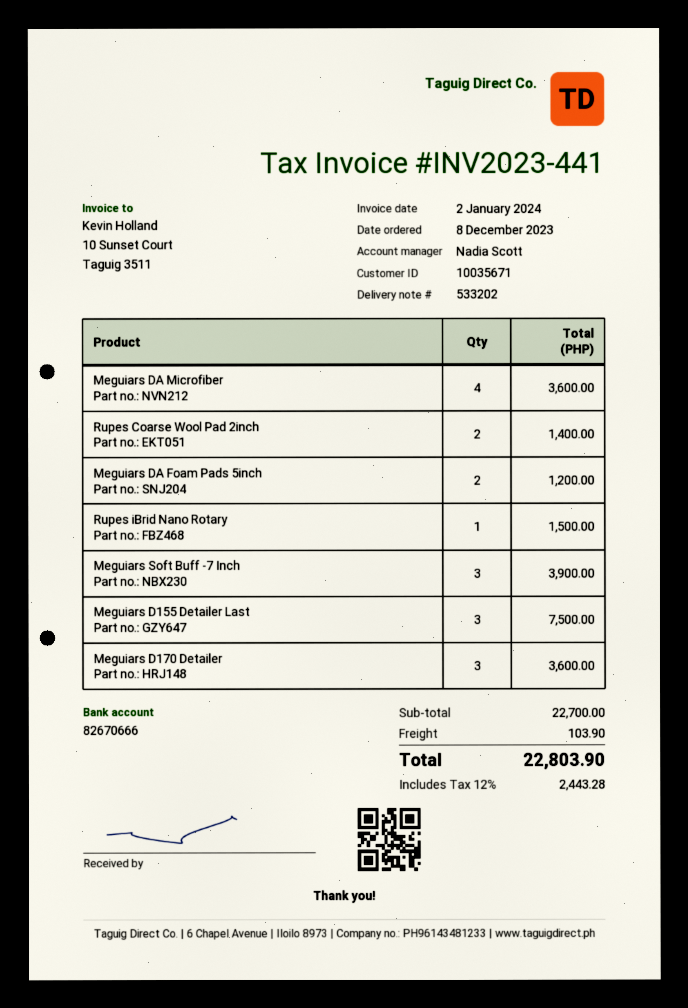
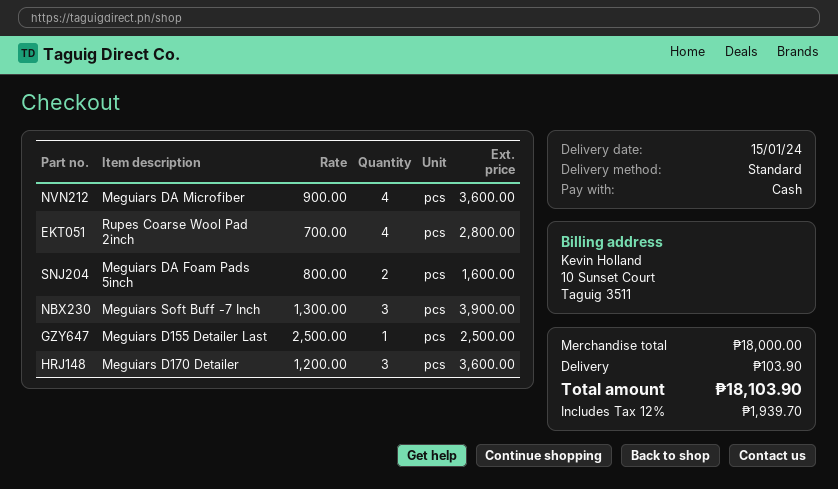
Rupes Coarse Wool Pad 2inch: 2 for 1400.00 -> 4 for 2800.00
Meguiars DA Foam Pads 5inch: 2 for 1200.00 -> 2 for 1600.00
Rupes iBrid Nano Rotary: 1 for 1500.00 -> none
Meguiars D155 Detailer Last: 3 for 7500.00 -> 1 for 2500.00
subtotal: 22700.00 -> 18000.00
tax: 12% = 2443.28 -> 12% = 1939.70
total: 22803.90 -> 18103.90

